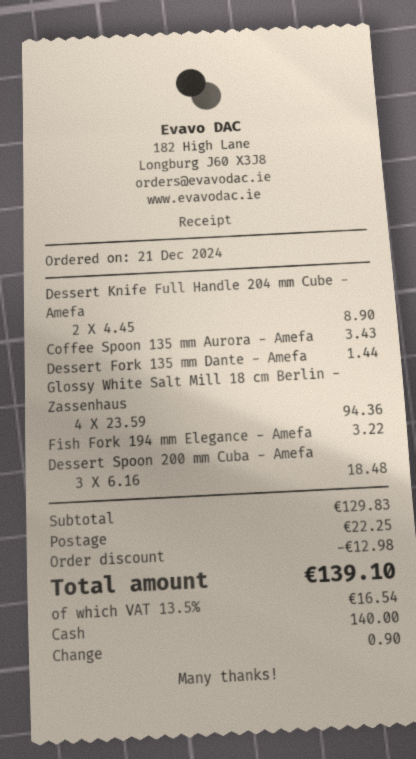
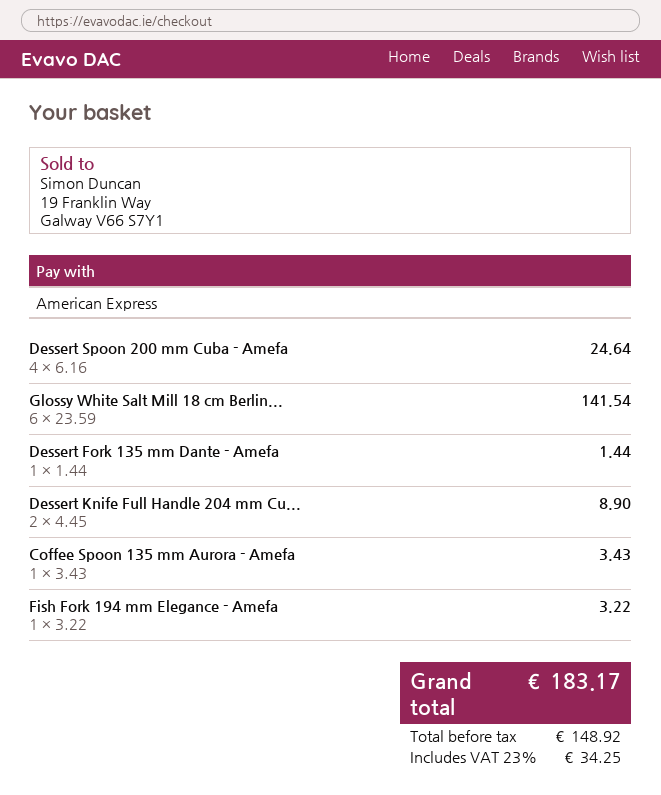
payment method: cash -> American Express
Glossy White Salt Mill 18 cm Berlin - Zassenhaus: 4 x 23.59 = 94.36 -> 6 x 23.59 = 141.54
Dessert Spoon 200 mm Cuba - Amefa: 3 x 6.16 = 18.48 -> 4 x 6.16 = 24.64
discount: 12.98 -> none
shipping: 22.25 -> none
tax: 13.5% = 16.54 -> 23% = 34.25
total: 139.10 -> 183.17

